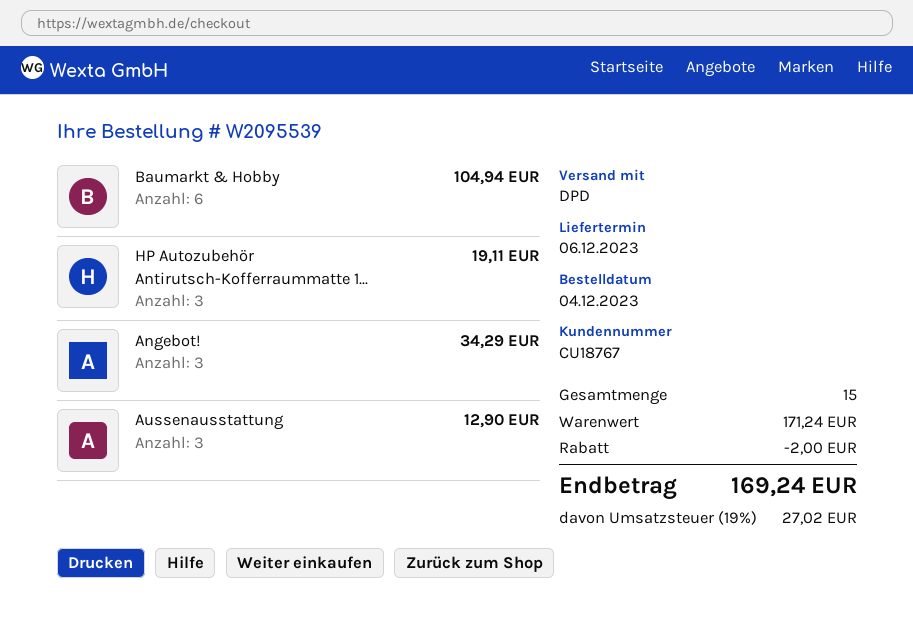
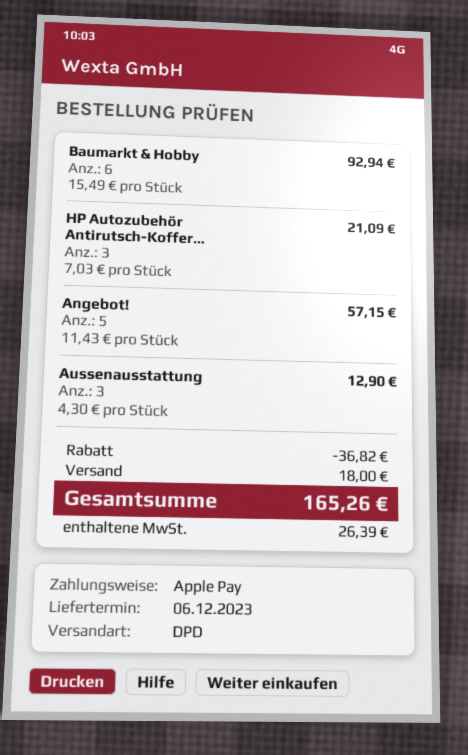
Baumarkt & Hobby: 6 for 104.94 -> 6 for 92.94
HP Autozubehör Antirutsch-Kofferraummatte 1...: 3 for 19.11 -> 3 for 21.09
Angebot!: 3 for 34.29 -> 5 for 57.15
discount: 2.00 -> 36.82
shipping: none -> 18.00
tax: 27.02 -> 26.39
total: 169.24 -> 165.26

